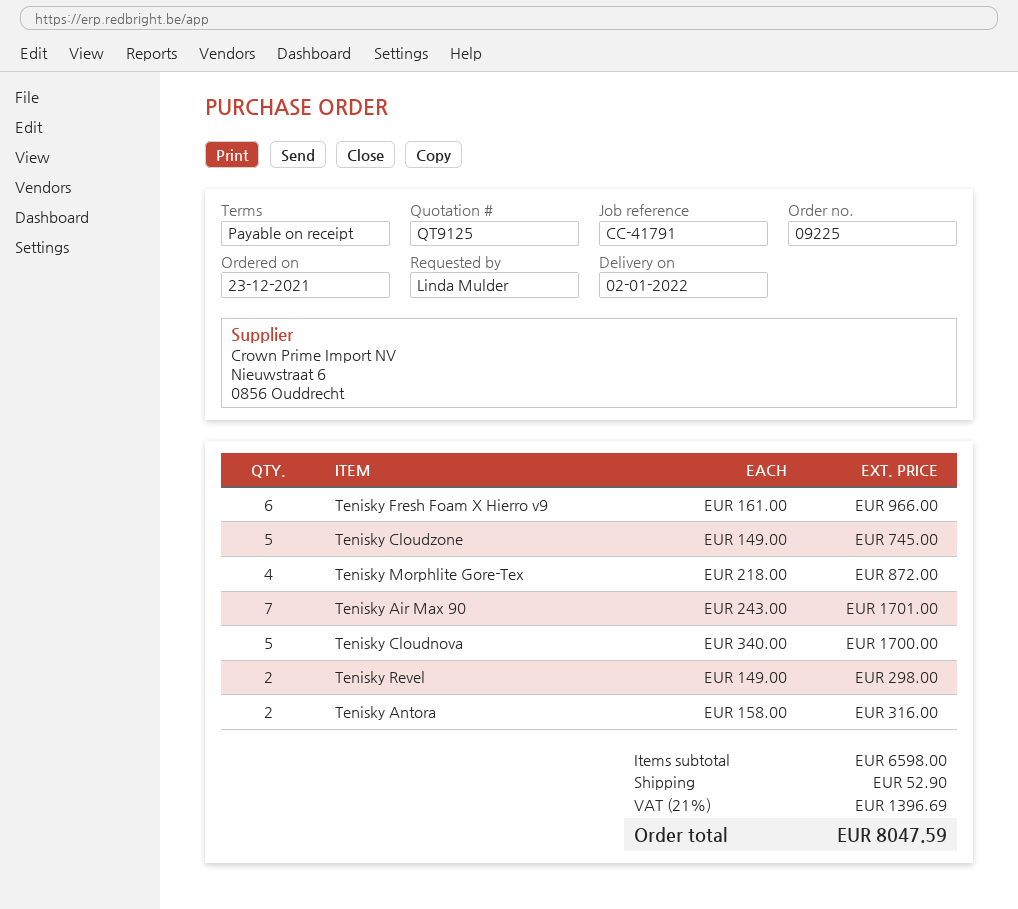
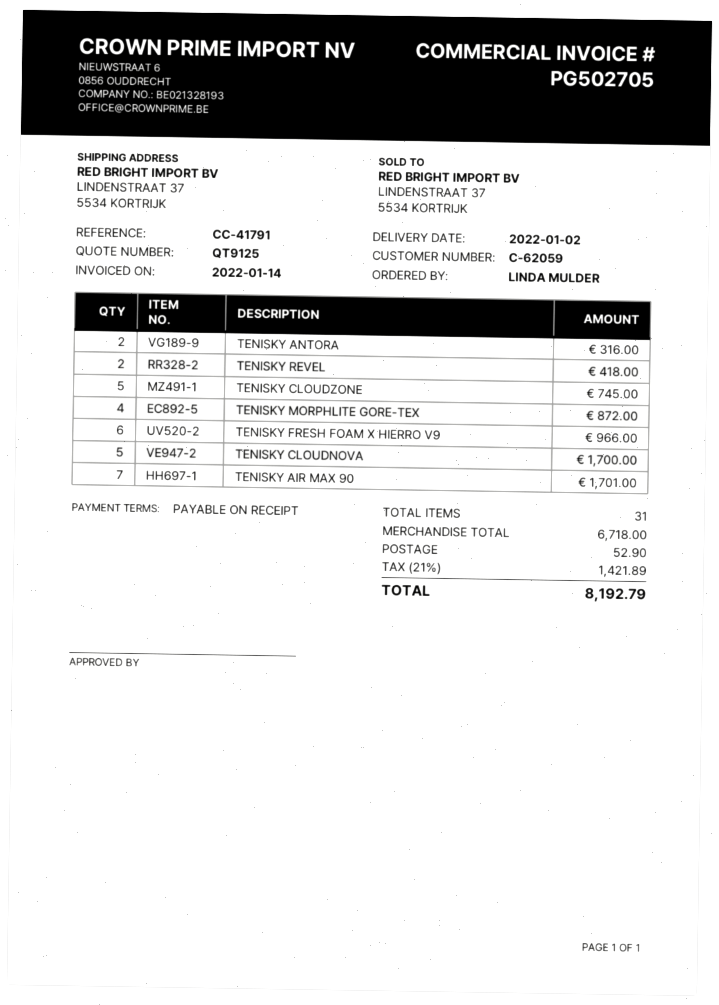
Tenisky Revel: 2 for 298.00 -> 2 for 418.00
subtotal: 6598.00 -> 6718.00
tax: 21% = 1396.69 -> 21% = 1421.89
total: 8047.59 -> 8192.79

